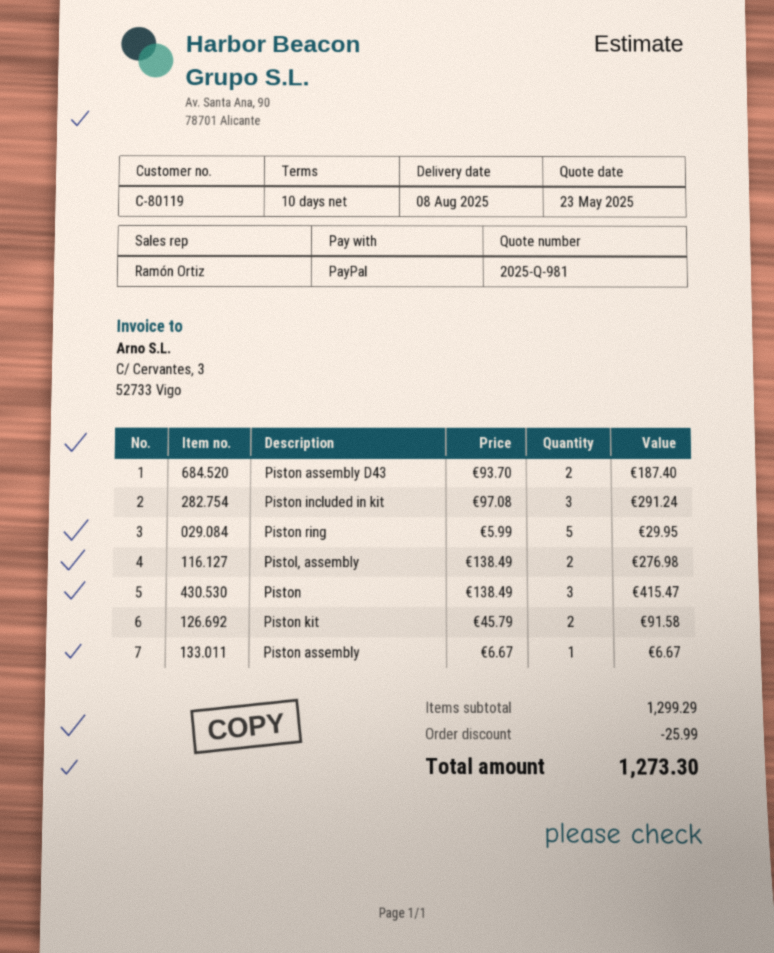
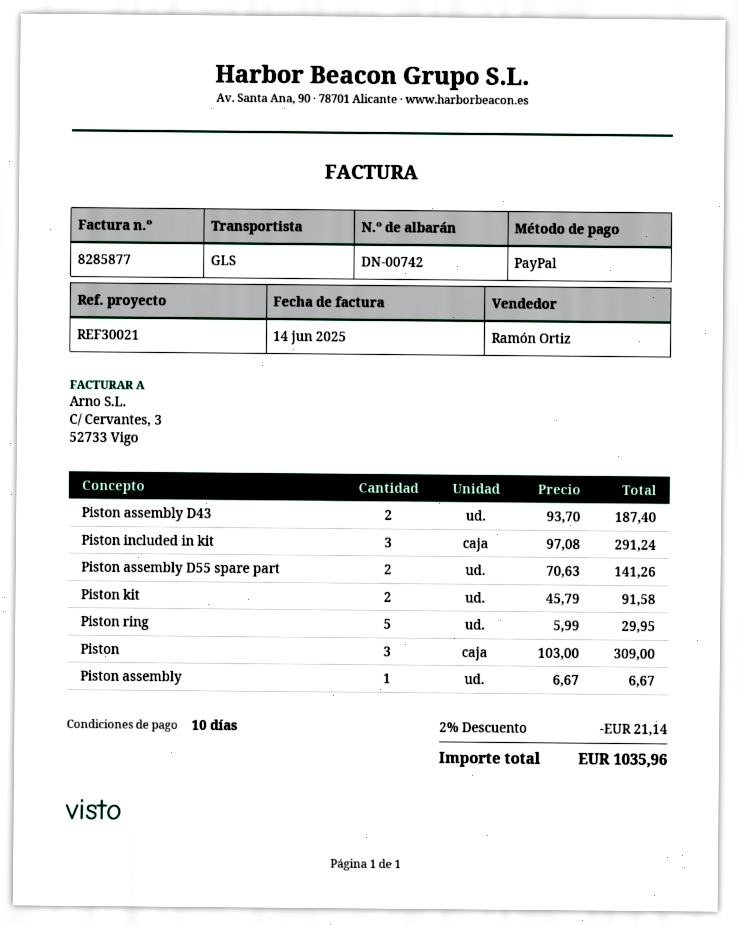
Pistol, assembly: 2 x 138.49 = 276.98 -> none
Piston: 3 x 138.49 = 415.47 -> 3 x 103.00 = 309.00
Piston assembly D55 spare part: none -> 2 x 70.63 = 141.26
discount: 25.99 -> 21.14
total: 1273.30 -> 1035.96

